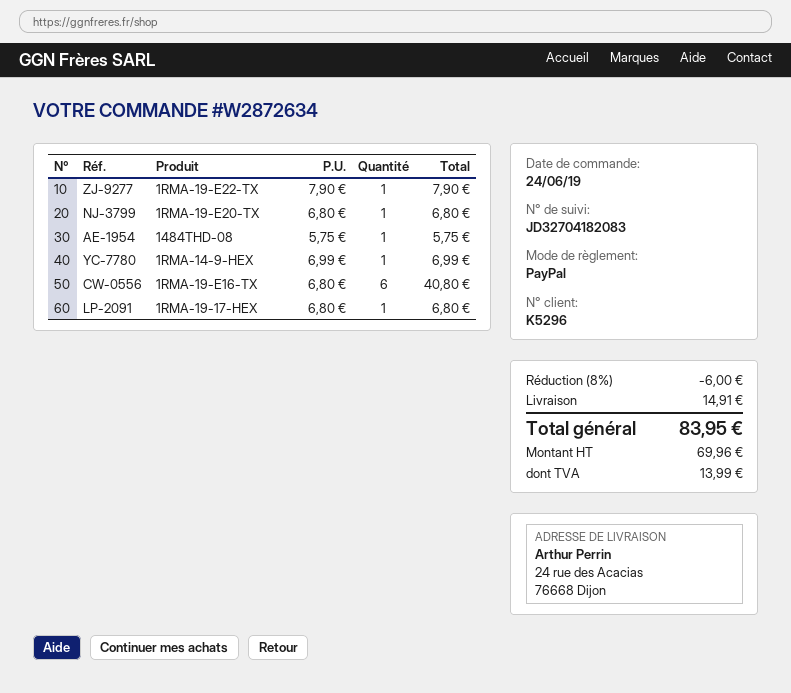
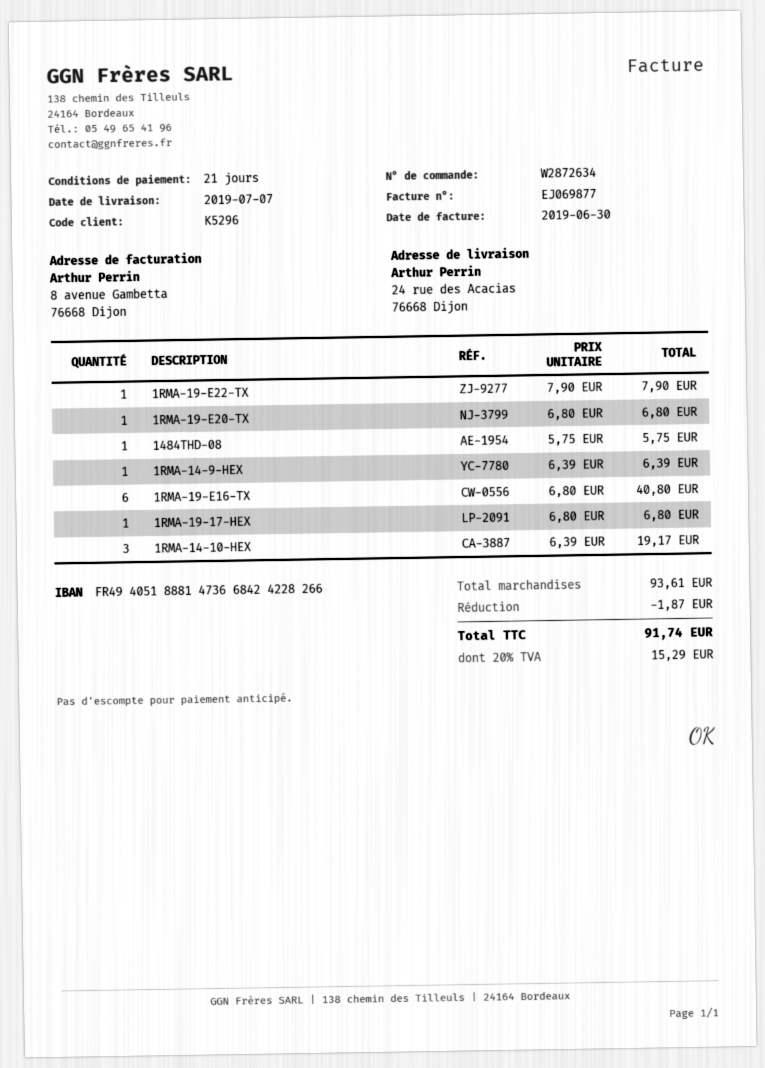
1RMA-14-9-HEX: 1 x 6.99 = 6.99 -> 1 x 6.39 = 6.39
1RMA-14-10-HEX: none -> 3 x 6.39 = 19.17
discount: 6.00 -> 1.87
shipping: 14.91 -> none
tax: 13.99 -> 15.29
total: 83.95 -> 91.74

